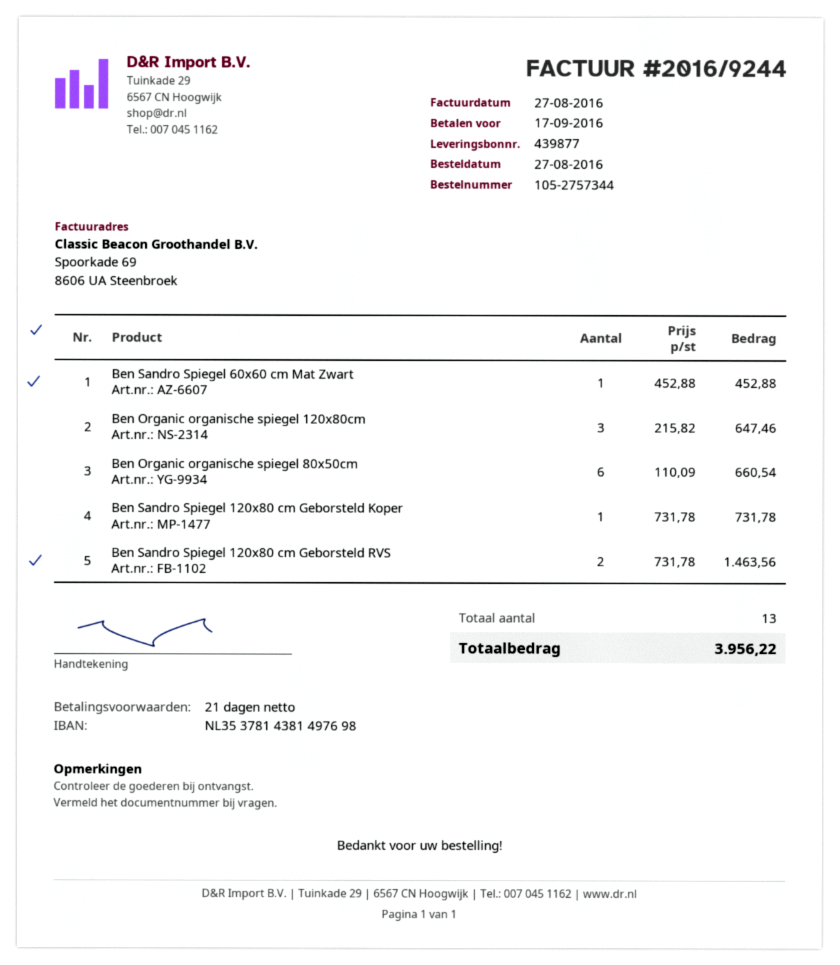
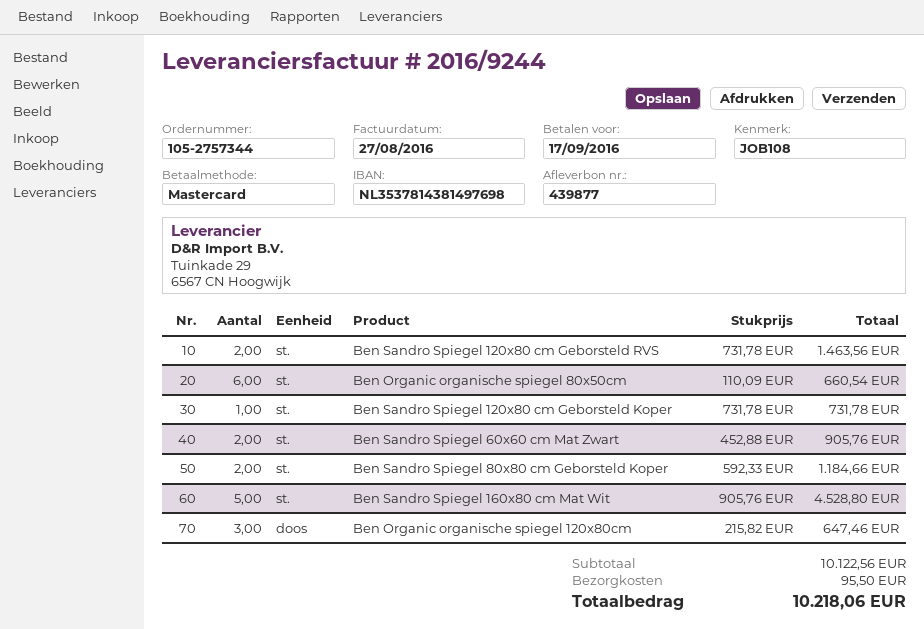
Ben Sandro Spiegel 60x60 cm Mat Zwart: 1 x 452.88 = 452.88 -> 2 x 452.88 = 905.76
Ben Sandro Spiegel 80x80 cm Geborsteld Koper: none -> 2 x 592.33 = 1184.66
Ben Sandro Spiegel 160x80 cm Mat Wit: none -> 5 x 905.76 = 4528.80
shipping: none -> 95.50
total: 3956.22 -> 10218.06

